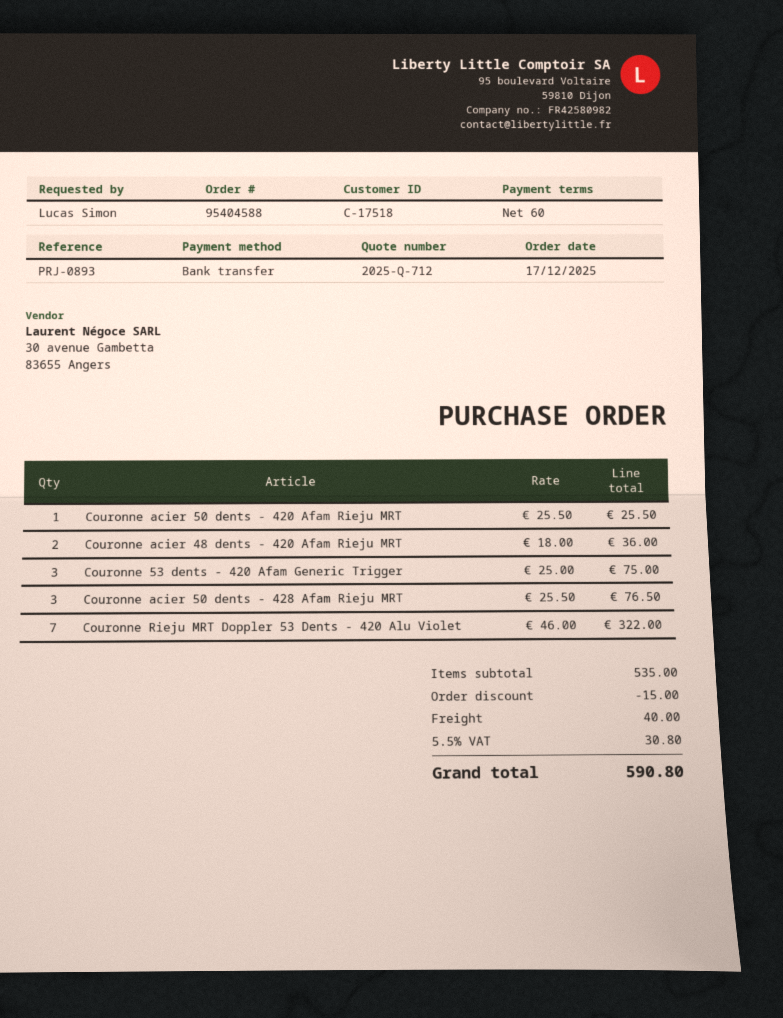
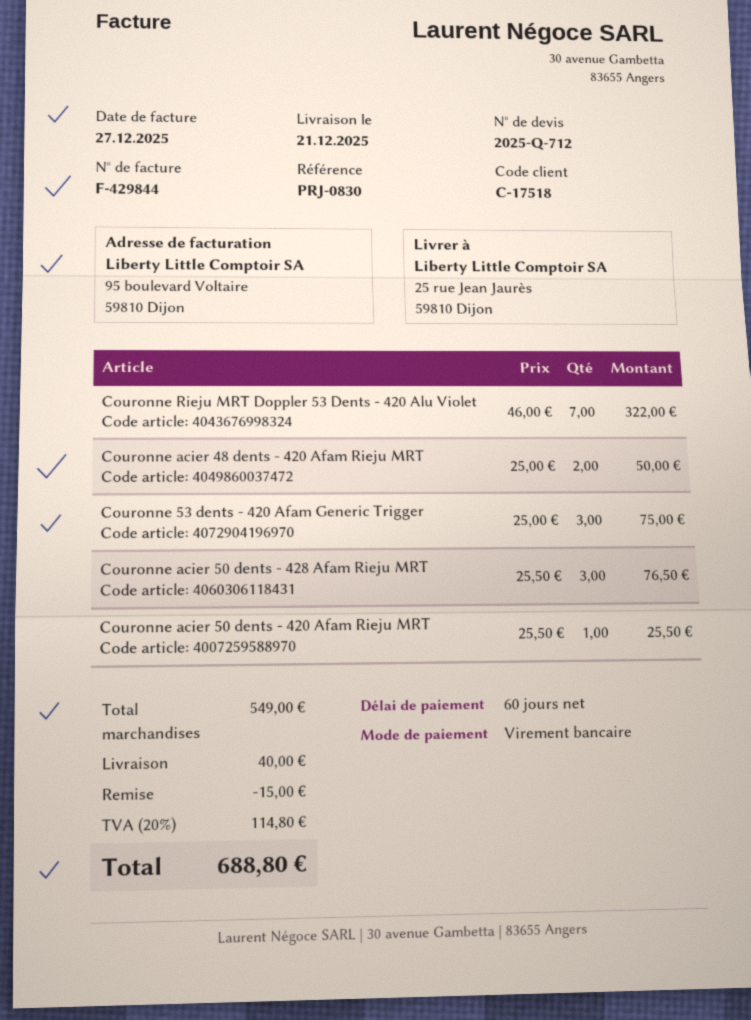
reference: PRJ-0893 -> PRJ-0830
Couronne acier 48 dents - 420 Afam Rieju MRT: 2 x 18.00 = 36.00 -> 2 x 25.00 = 50.00
subtotal: 535.00 -> 549.00
tax: 5.5% = 30.80 -> 20% = 114.80
total: 590.80 -> 688.80

